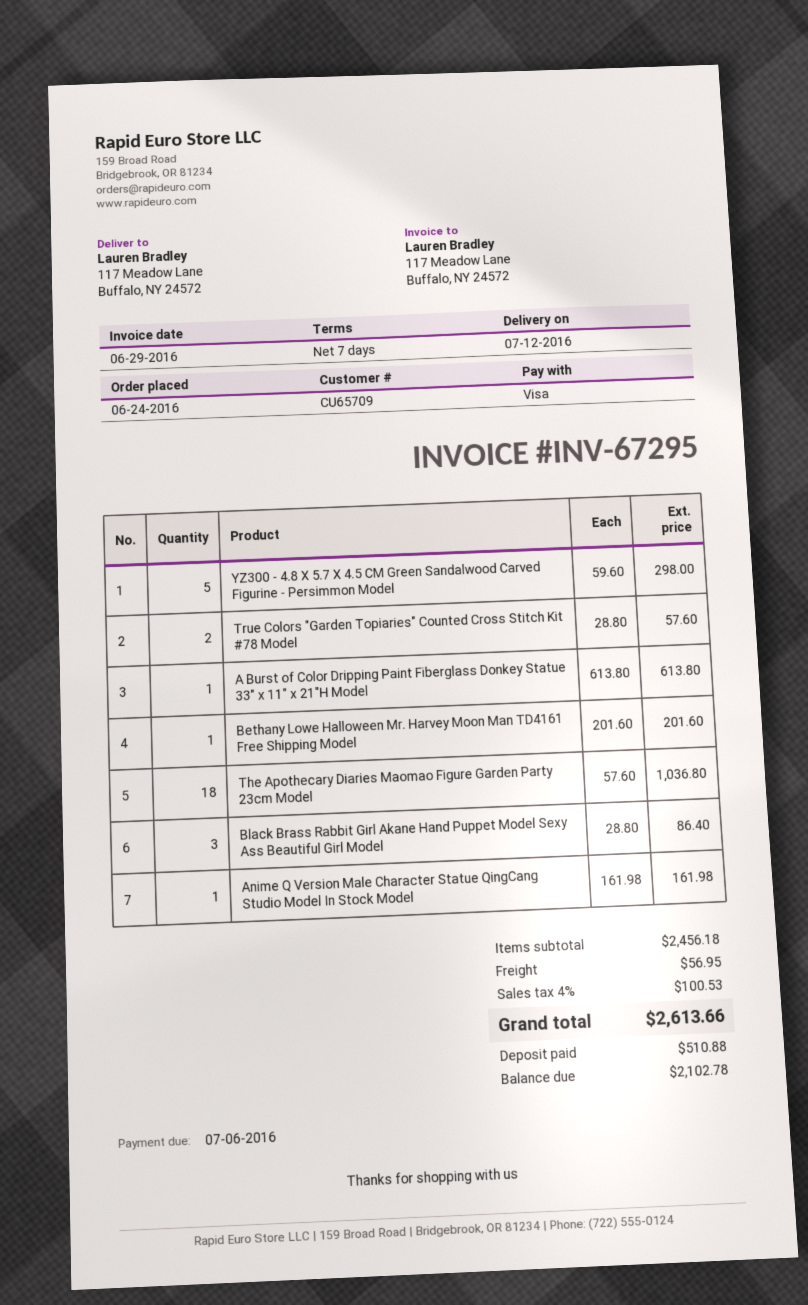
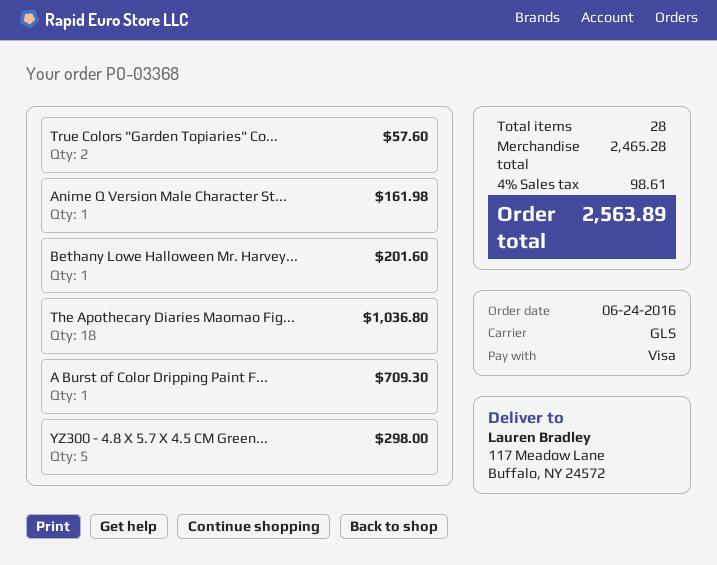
A Burst of Color Dripping Paint Fiberglass Donkey Statue 33" x 11" x 21"H Model: 1 for 613.80 -> 1 for 709.30
Black Brass Rabbit Girl Akane Hand Puppet Model Sexy Ass Beautiful Girl Model: 3 for 86.40 -> none
subtotal: 2456.18 -> 2465.28
shipping: 56.95 -> none
tax: 4% = 100.53 -> 4% = 98.61
total: 2613.66 -> 2563.89

